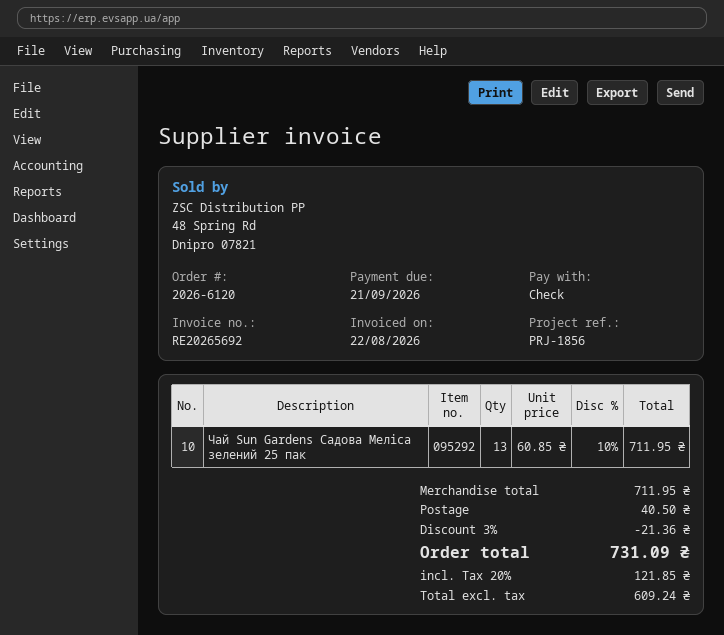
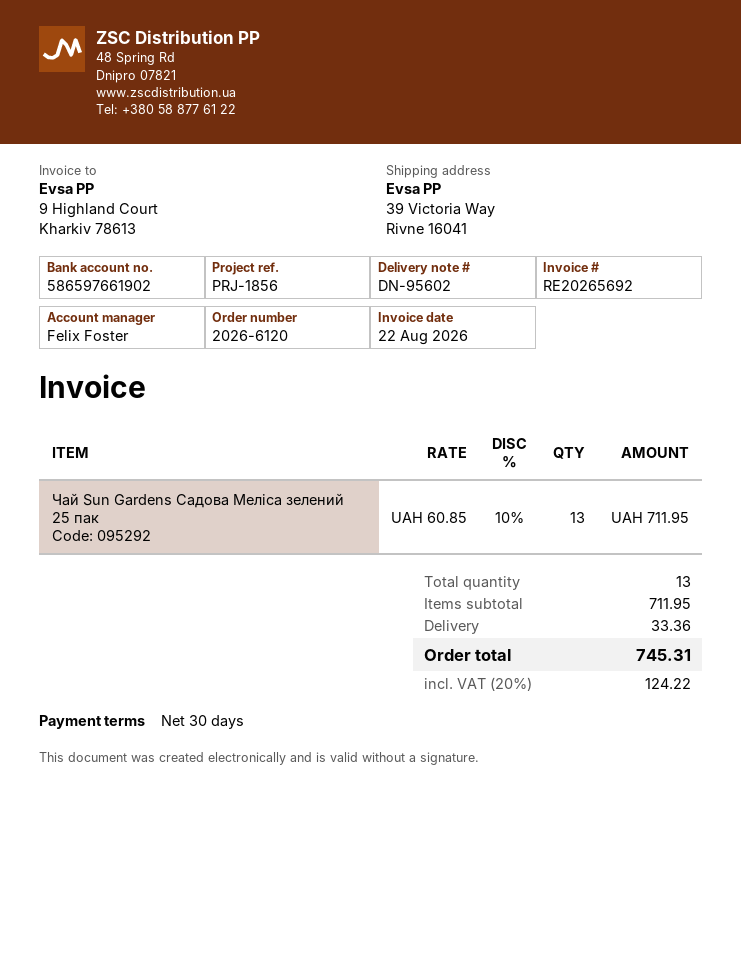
discount: 3% = 21.36 -> none
shipping: 40.50 -> 33.36
tax: 20% = 121.85 -> 20% = 124.22
total: 731.09 -> 745.31

